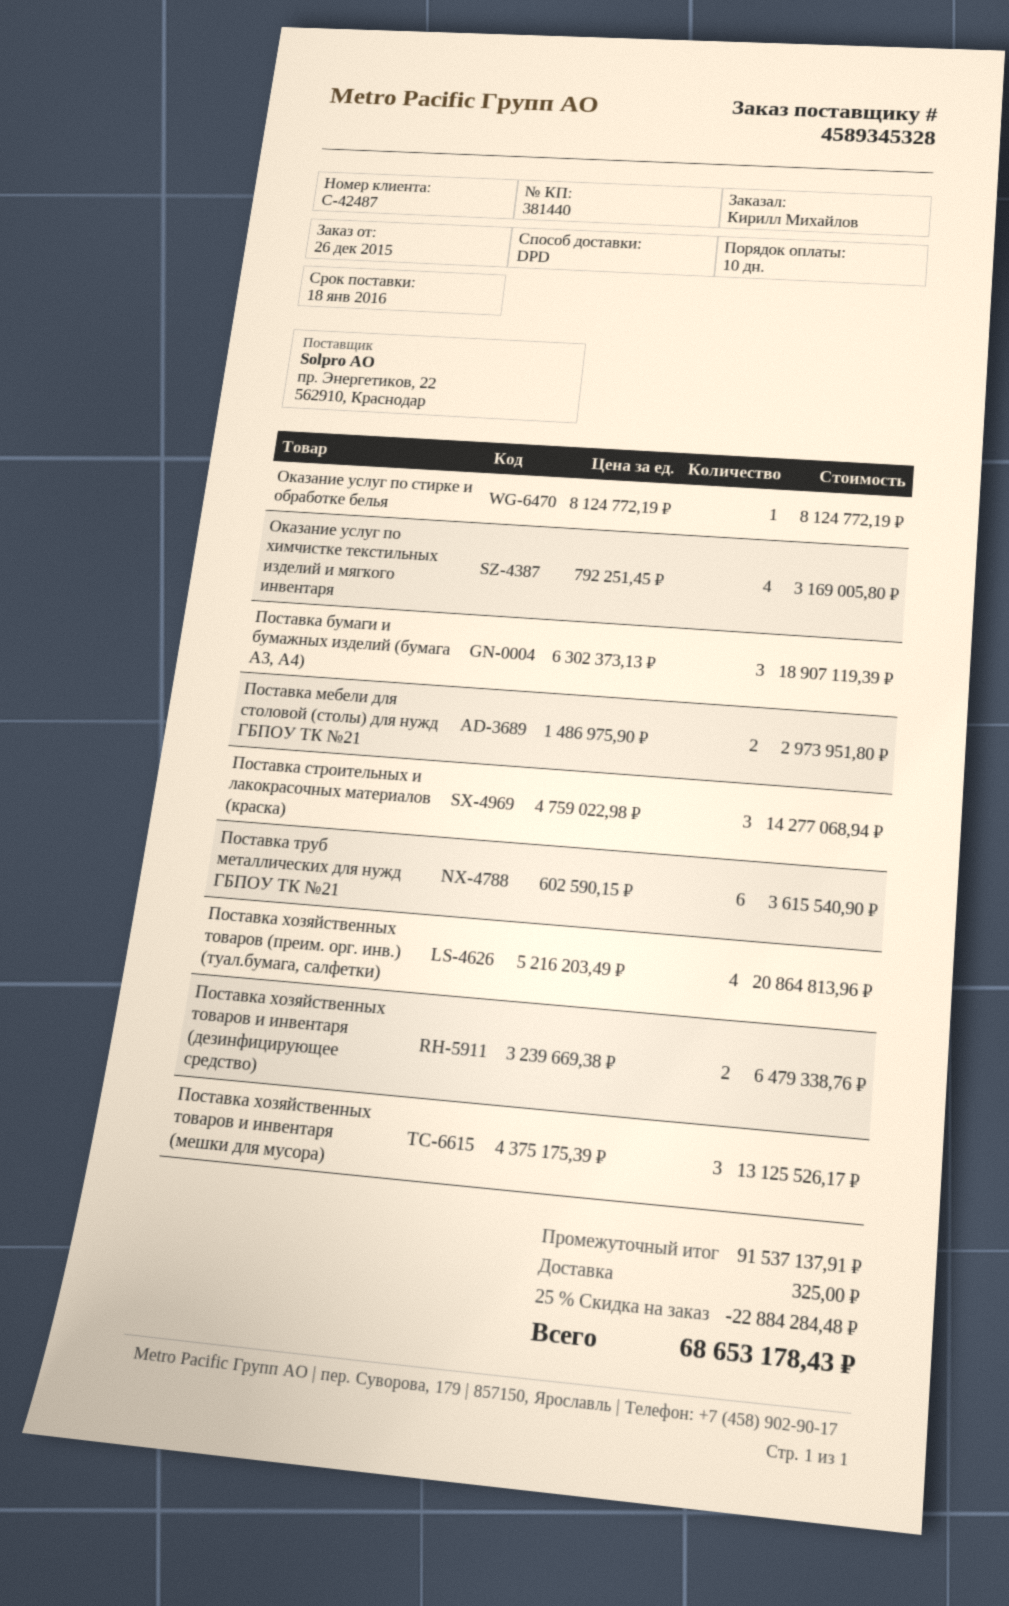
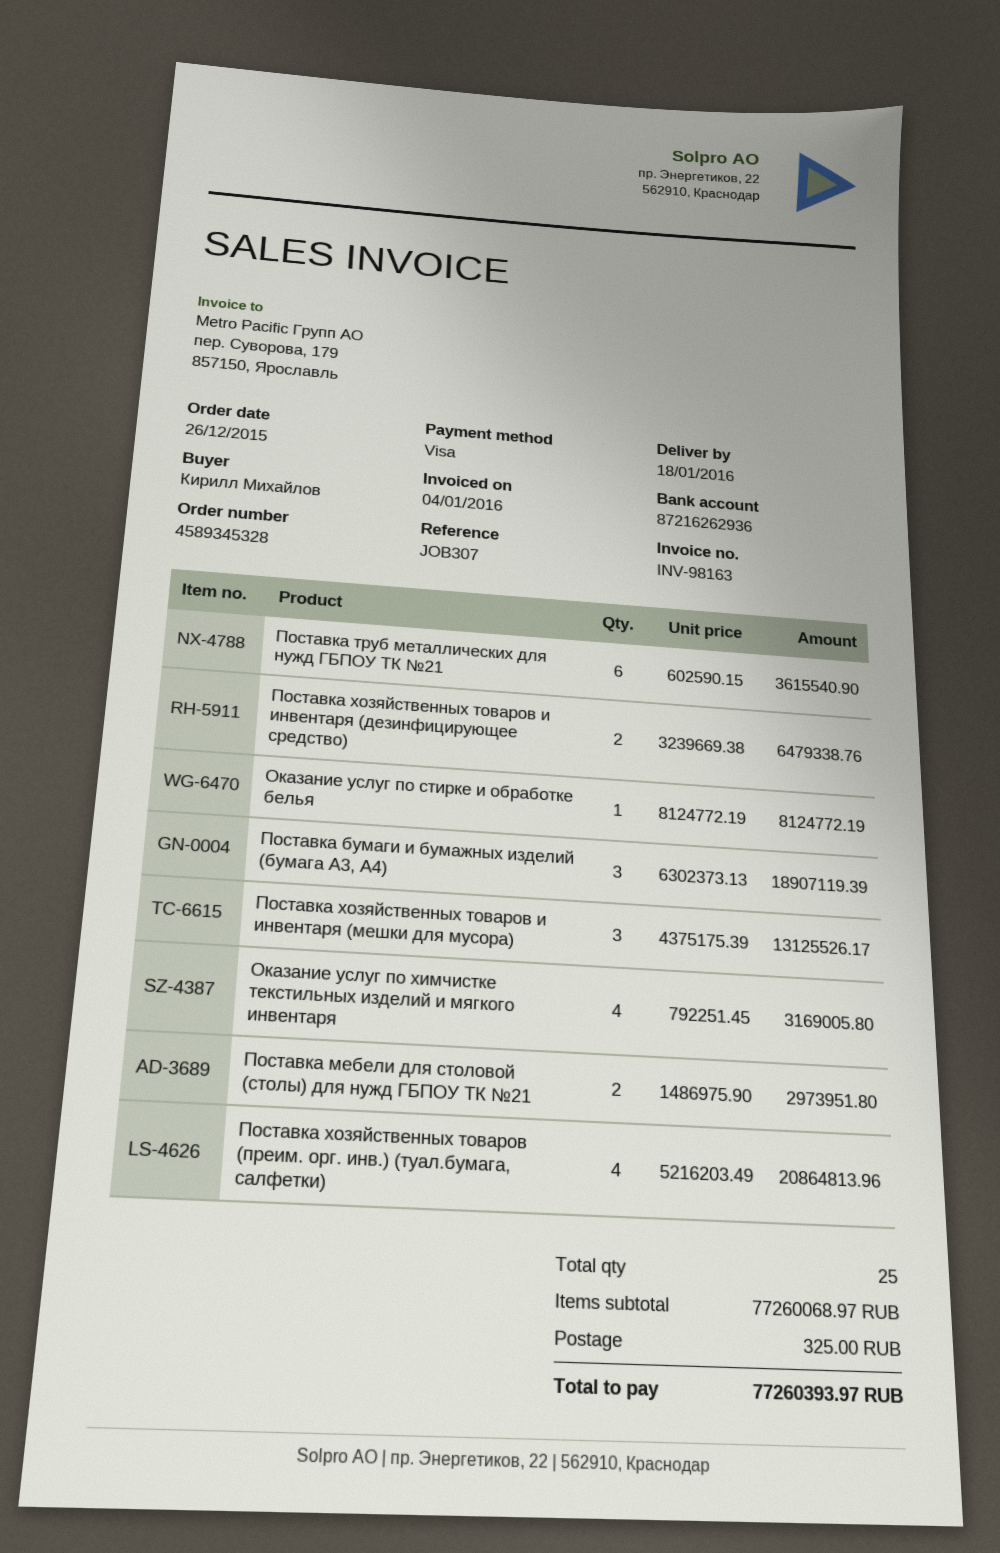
Поставка строительных и лакокрасочных материалов (краска): 3 x 4759022.98 = 14277068.94 -> none
subtotal: 91537137.91 -> 77260068.97
discount: 25% = 22884284.48 -> none
total: 68653178.43 -> 77260393.97

